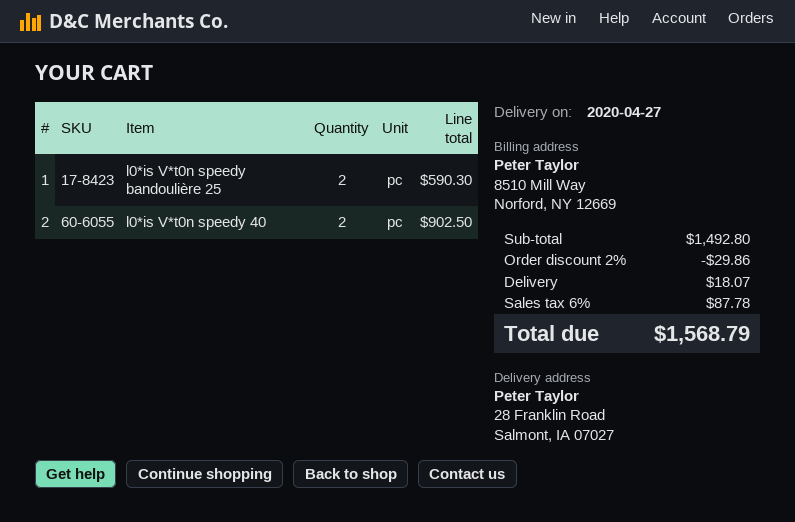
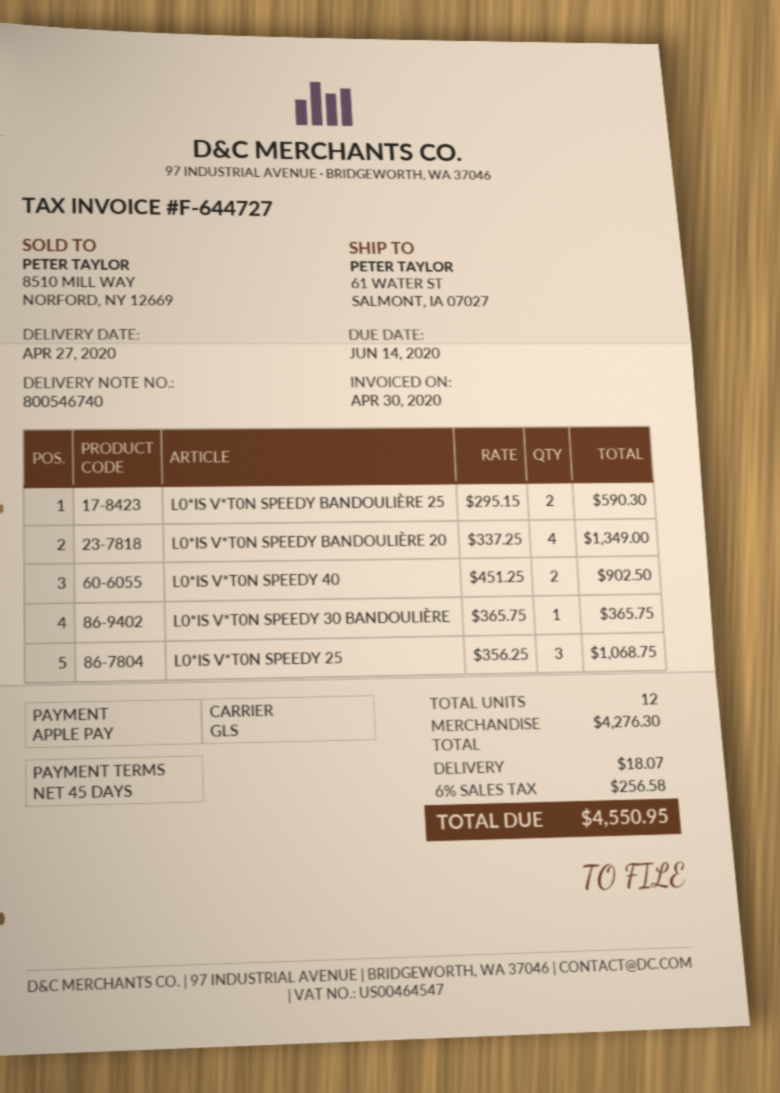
ship to: 28 Franklin Road, Salmont, IA 07027 -> 61 WATER ST, SALMONT, IA 07027
L0*IS V*T0N SPEEDY BANDOULIÈRE 20: none -> 4 for 1349.00
L0*IS V*T0N SPEEDY 30 BANDOULIÈRE: none -> 1 for 365.75
L0*IS V*T0N SPEEDY 25: none -> 3 for 1068.75
subtotal: 1492.80 -> 4276.30
discount: 2% = 29.86 -> none
tax: 6% = 87.78 -> 6% = 256.58
total: 1568.79 -> 4550.95

